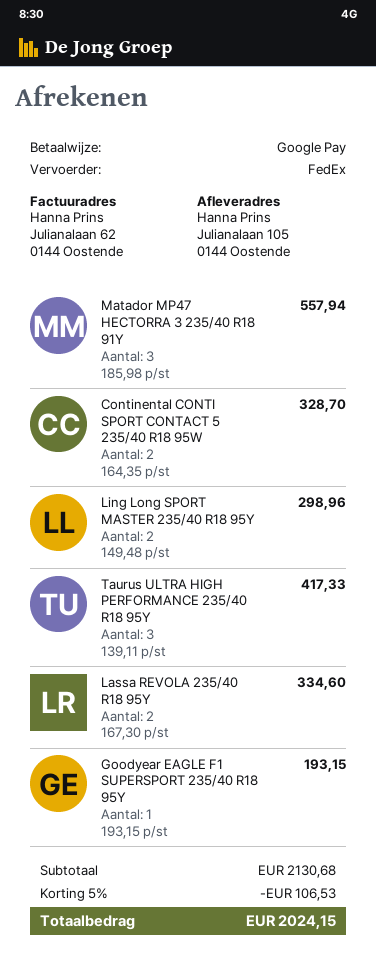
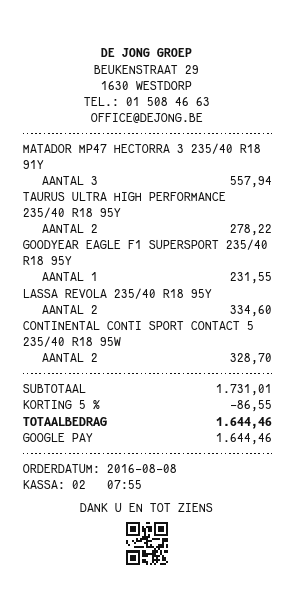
Ling Long SPORT MASTER 235/40 R18 95Y: 2 for 298.96 -> none
Taurus ULTRA HIGH PERFORMANCE 235/40 R18 95Y: 3 for 417.33 -> 2 for 278.22
Goodyear EAGLE F1 SUPERSPORT 235/40 R18 95Y: 1 for 193.15 -> 1 for 231.55
subtotal: 2130.68 -> 1731.01
discount: 5% = 106.53 -> 5% = 86.55
total: 2024.15 -> 1644.46

